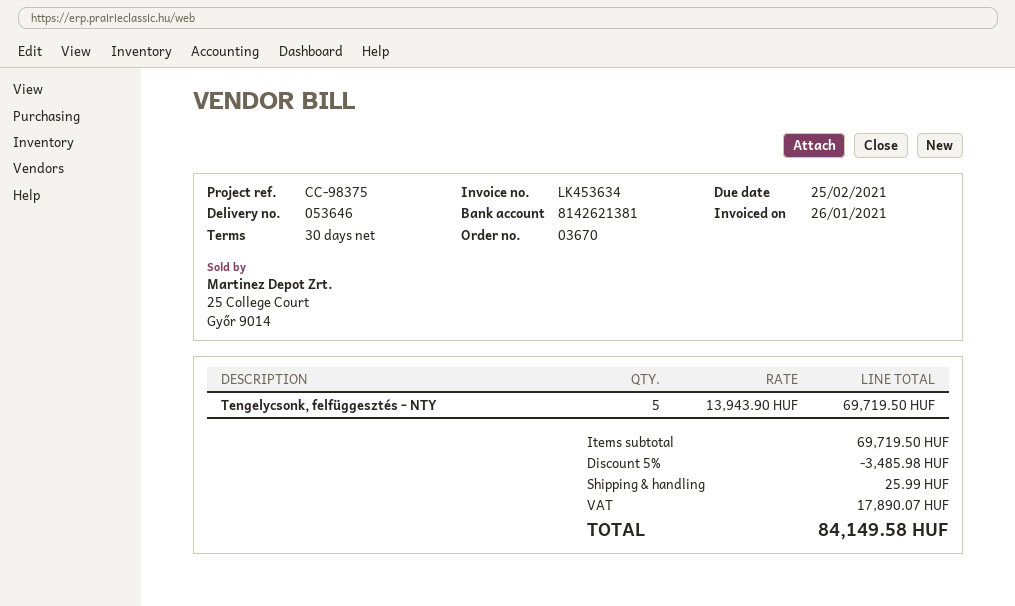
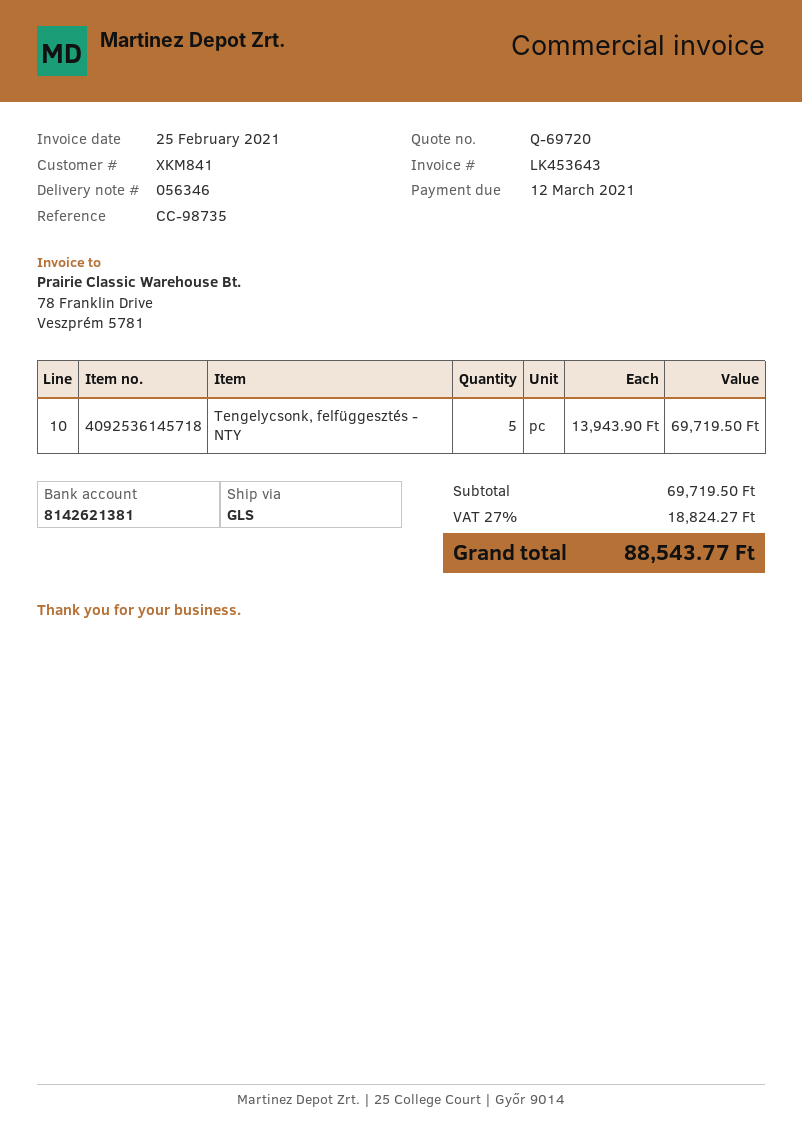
delivery note number: 053646 -> 056346
invoice number: LK453634 -> LK453643
invoice date: 2021-01-26 -> 2021-02-25
due date: 2021-02-25 -> 2021-03-12
reference: CC-98375 -> CC-98735
discount: 5% = 3485.98 -> none
shipping: 25.99 -> none
tax: 17890.07 -> 18824.27
total: 84149.58 -> 88543.77

